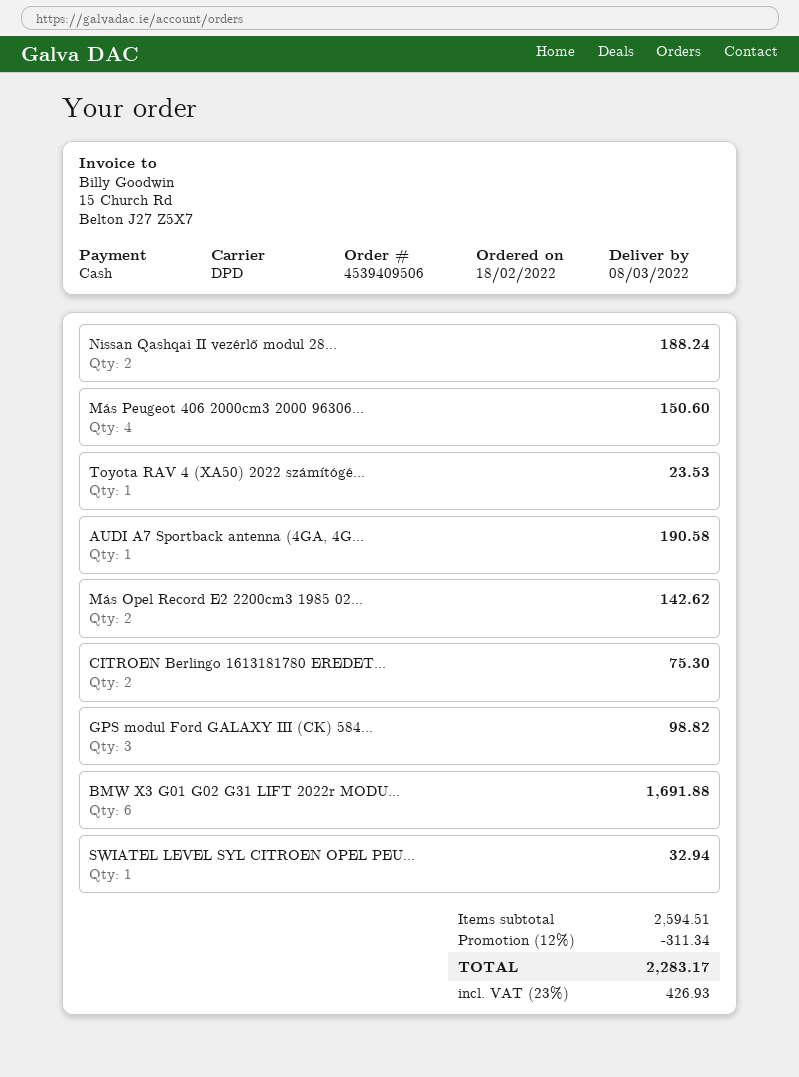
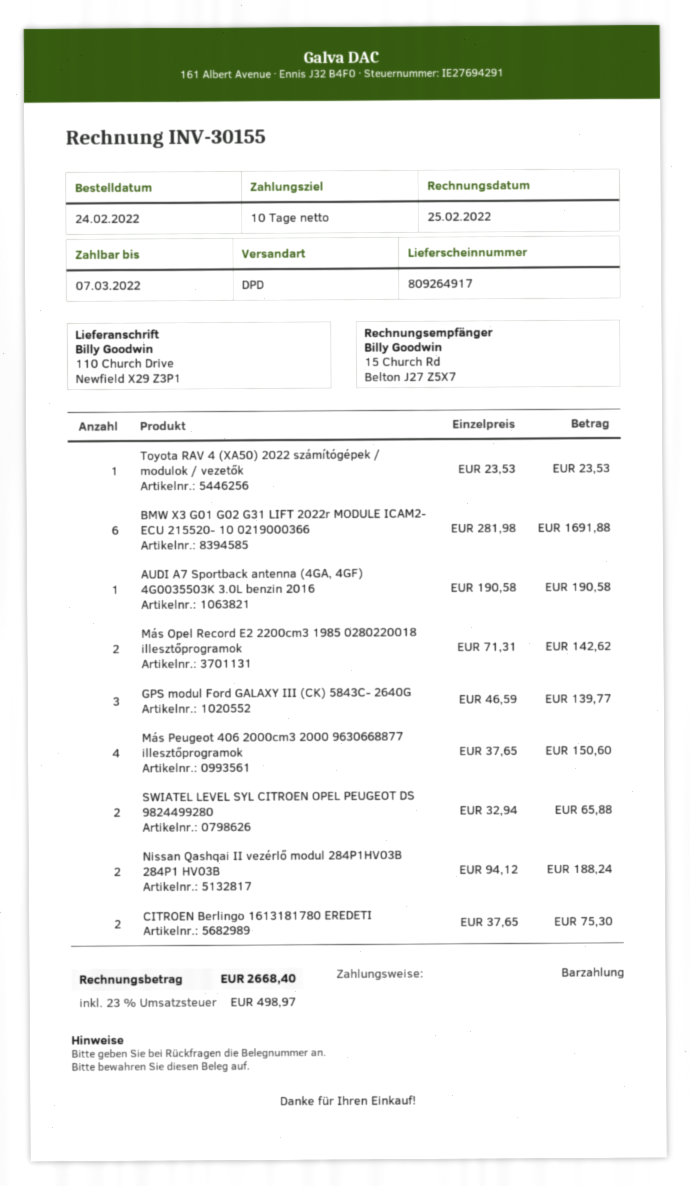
order date: 2022-02-18 -> 2022-02-24
GPS modul Ford GALAXY III (CK) 584...: 3 for 98.82 -> 3 for 139.77
SWIATEL LEVEL SYL CITROEN OPEL PEU...: 1 for 32.94 -> 2 for 65.88
discount: 12% = 311.34 -> none
tax: 23% = 426.93 -> 23% = 498.97
total: 2283.17 -> 2668.40

